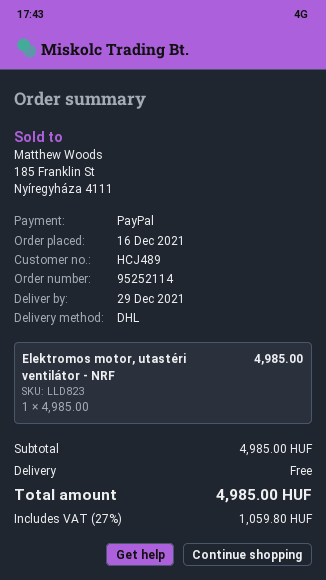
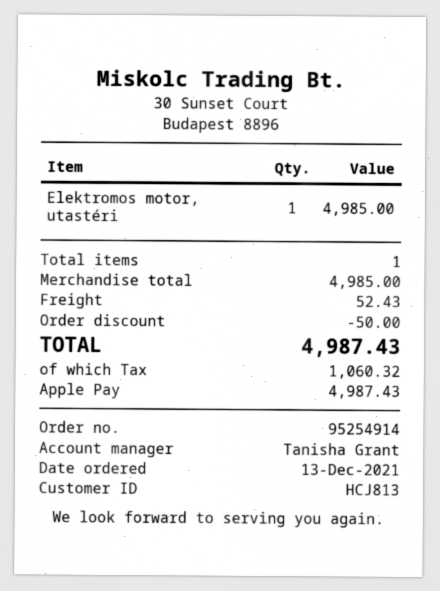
order number: 95252114 -> 95254914
order date: 2021-12-16 -> 2021-12-13
customer number: HCJ489 -> HCJ813
payment method: PayPal -> Apple Pay
discount: none -> 50.00
shipping: 0.00 -> 52.43
tax: 1059.80 -> 1060.32
total: 4985.00 -> 4987.43

